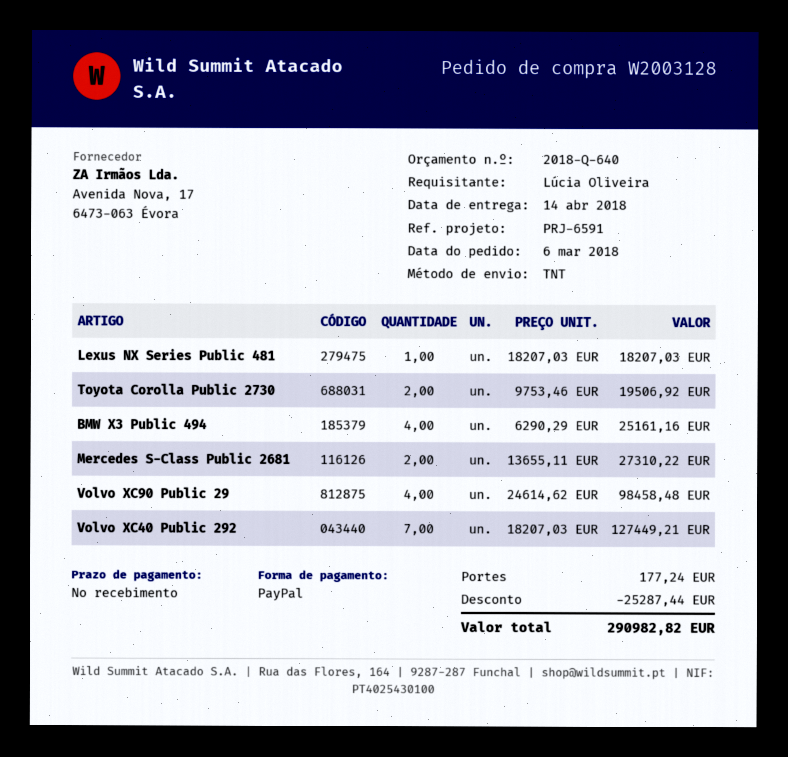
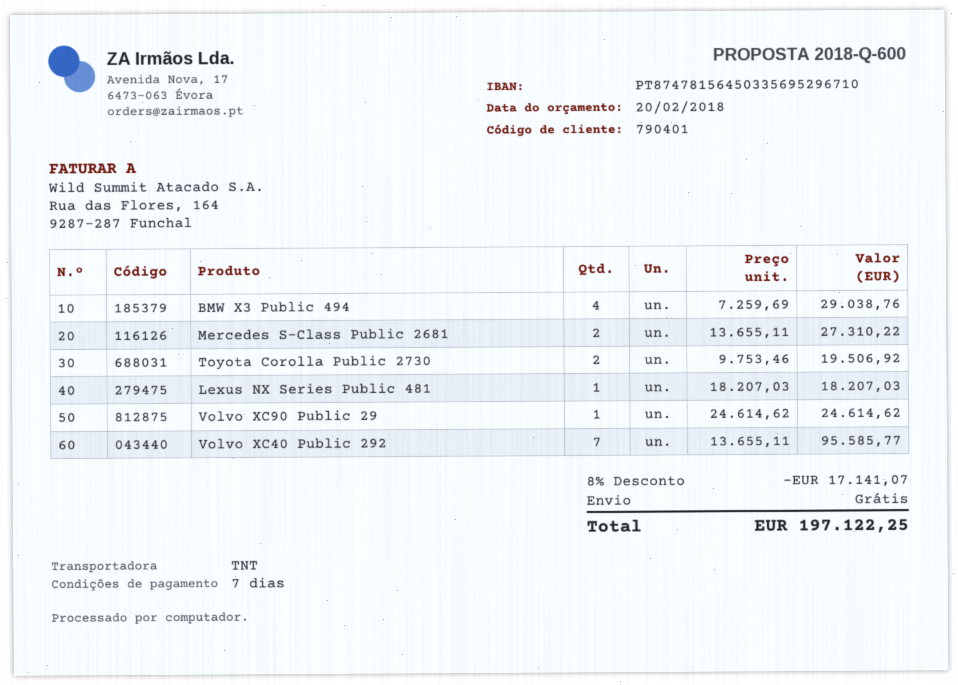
quote number: 2018-Q-640 -> 2018-Q-600
payment terms: on receipt -> 7 days
BMW X3 Public 494: 4 x 6290.29 = 25161.16 -> 4 x 7259.69 = 29038.76
Volvo XC90 Public 29: 4 x 24614.62 = 98458.48 -> 1 x 24614.62 = 24614.62
Volvo XC40 Public 292: 7 x 18207.03 = 127449.21 -> 7 x 13655.11 = 95585.77
discount: 25287.44 -> 17141.07
shipping: 177.24 -> 0.00
total: 290982.82 -> 197122.25

